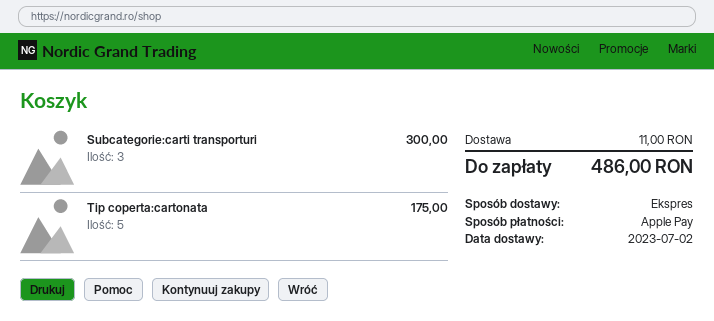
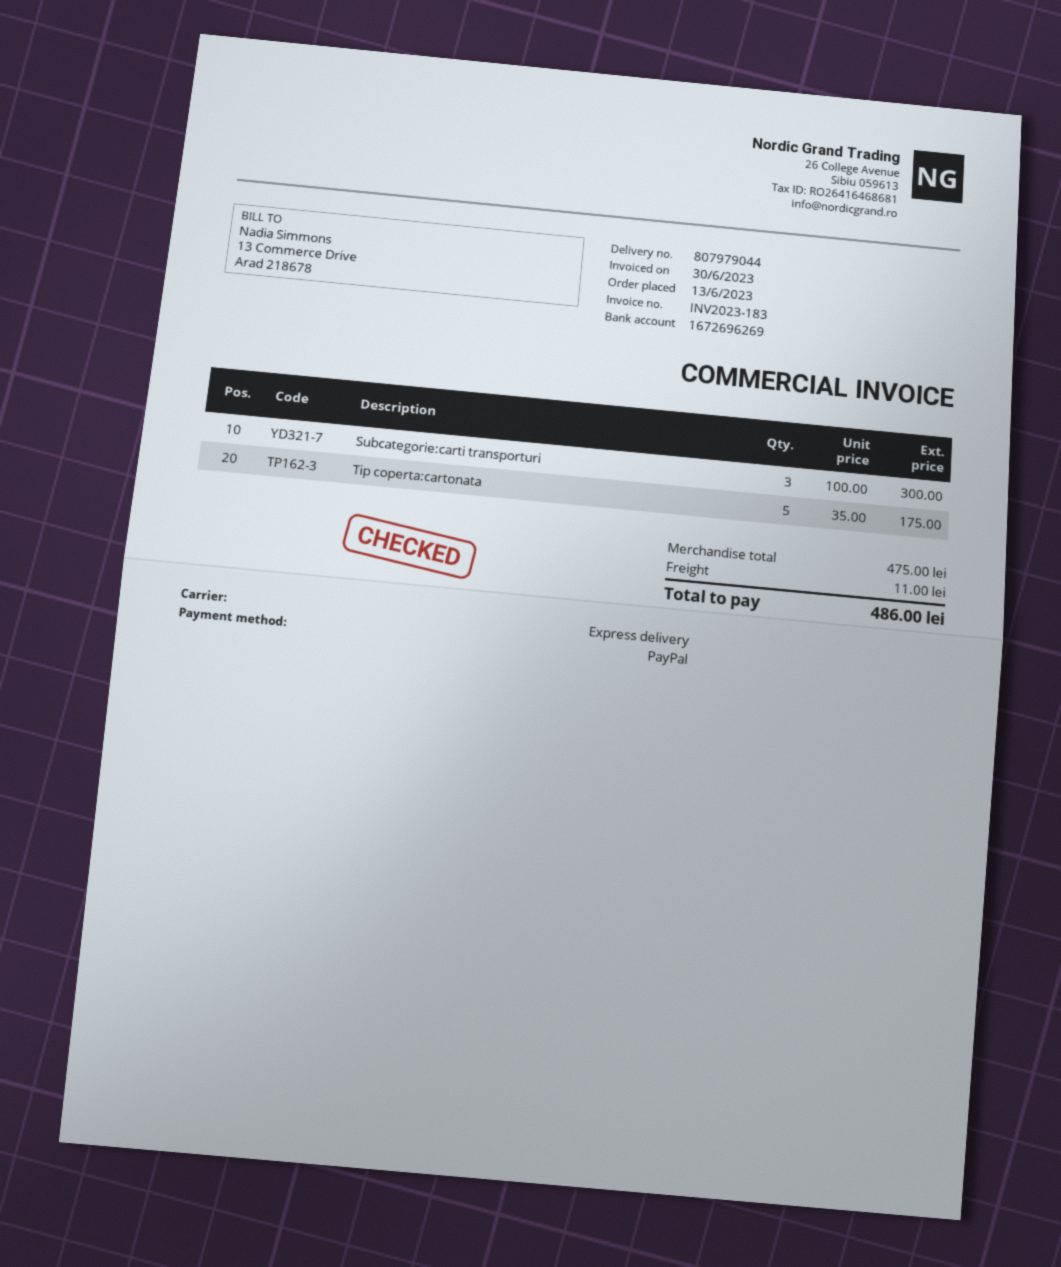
payment method: Apple Pay -> PayPal

